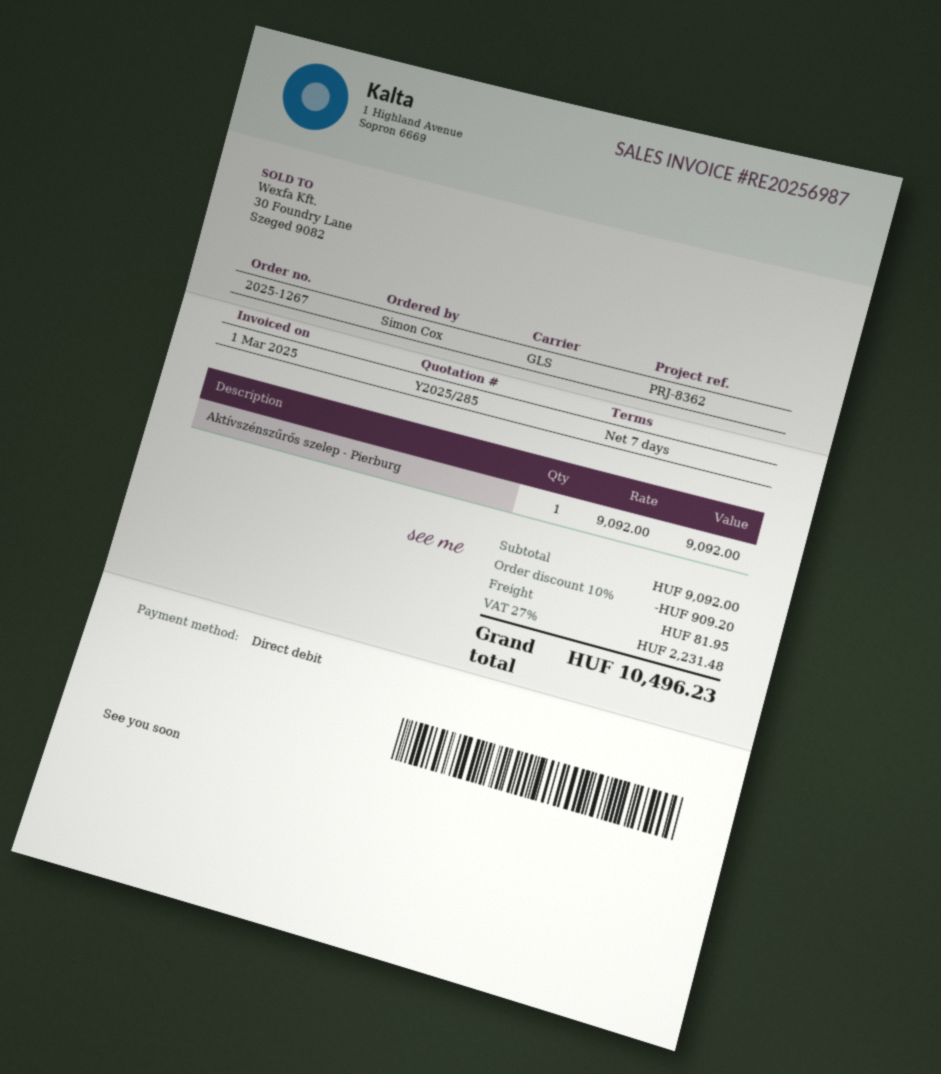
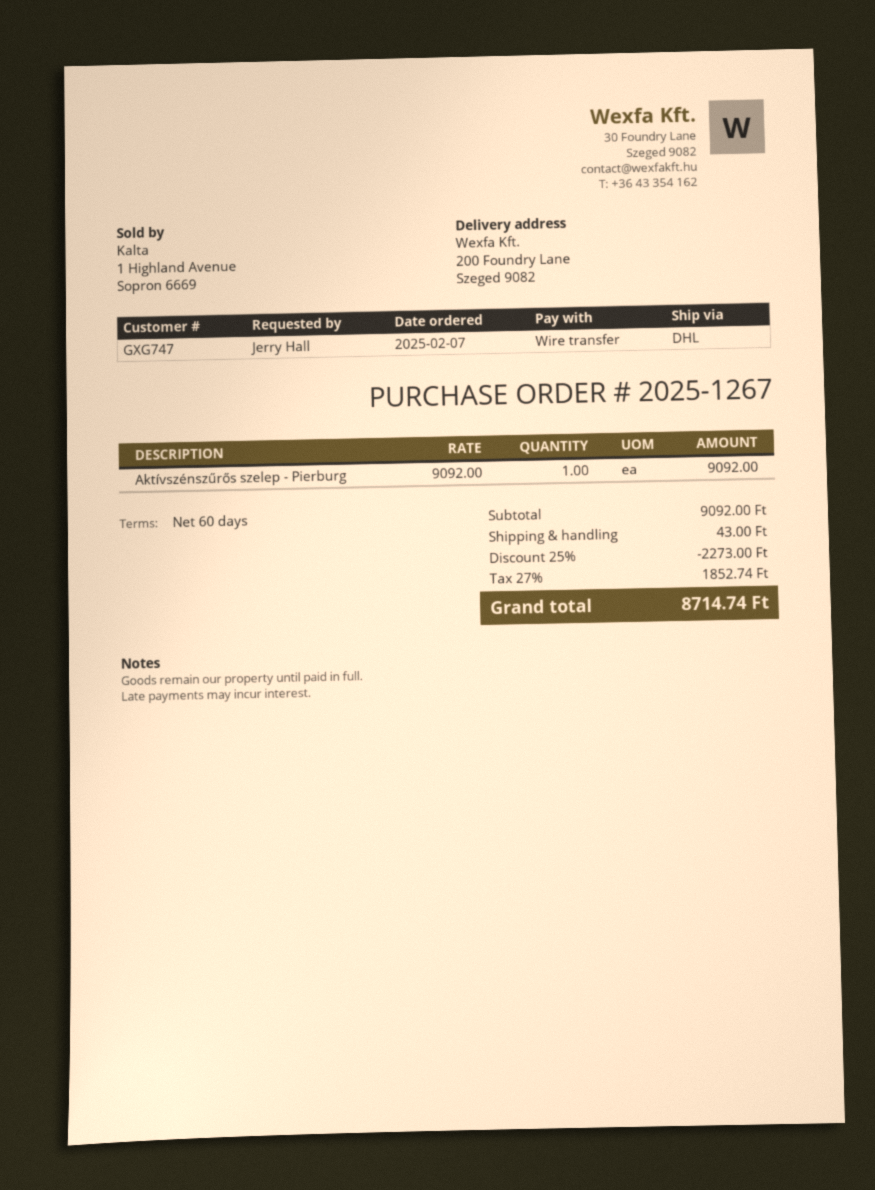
payment terms: 7 days -> 60 days
ordered by: Simon Cox -> Jerry Hall
payment method: direct debit -> bank transfer
shipping method: GLS -> DHL
discount: 10% = 909.20 -> 25% = 2273.00
shipping: 81.95 -> 43.00
tax: 27% = 2231.48 -> 27% = 1852.74
total: 10496.23 -> 8714.74

